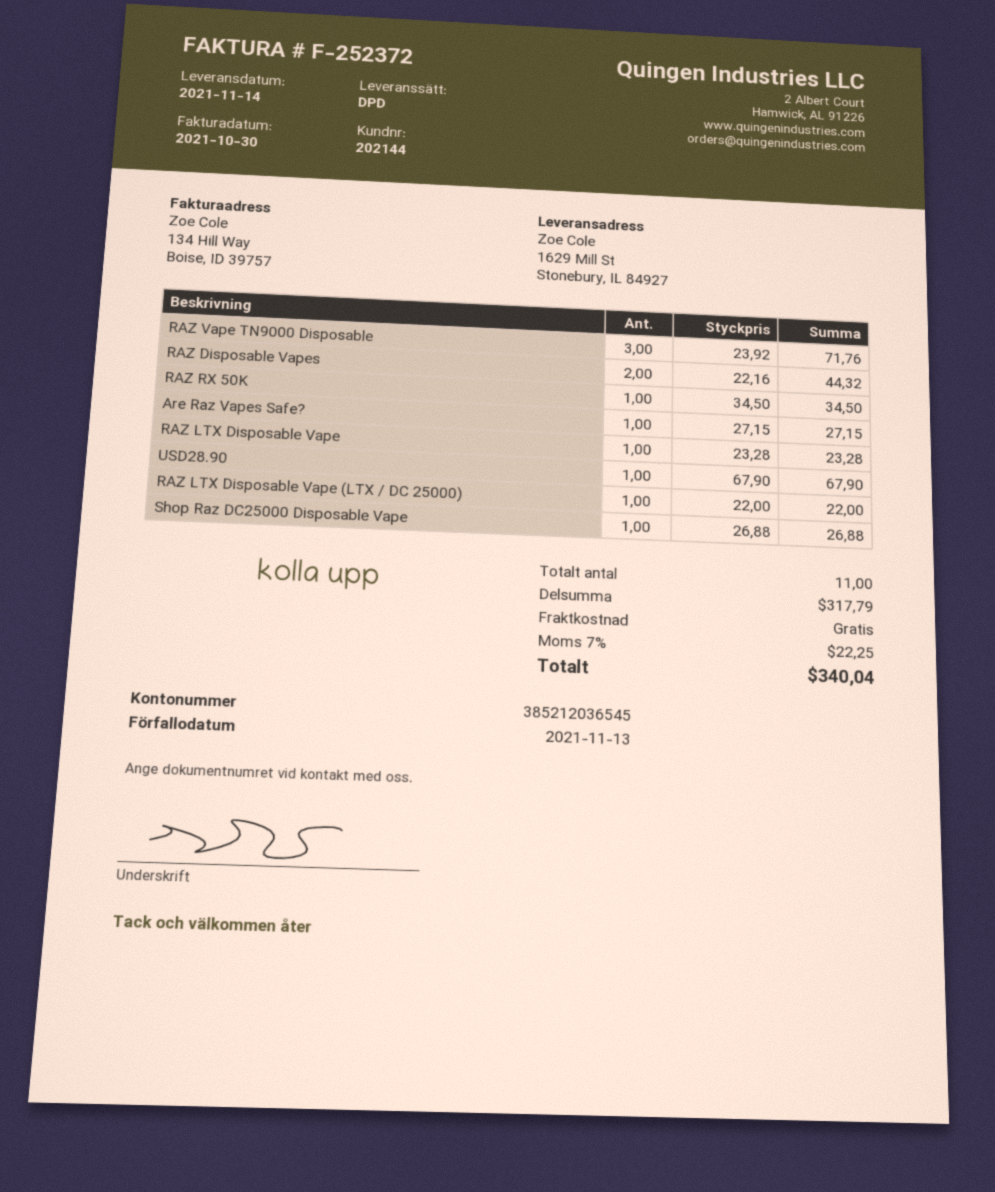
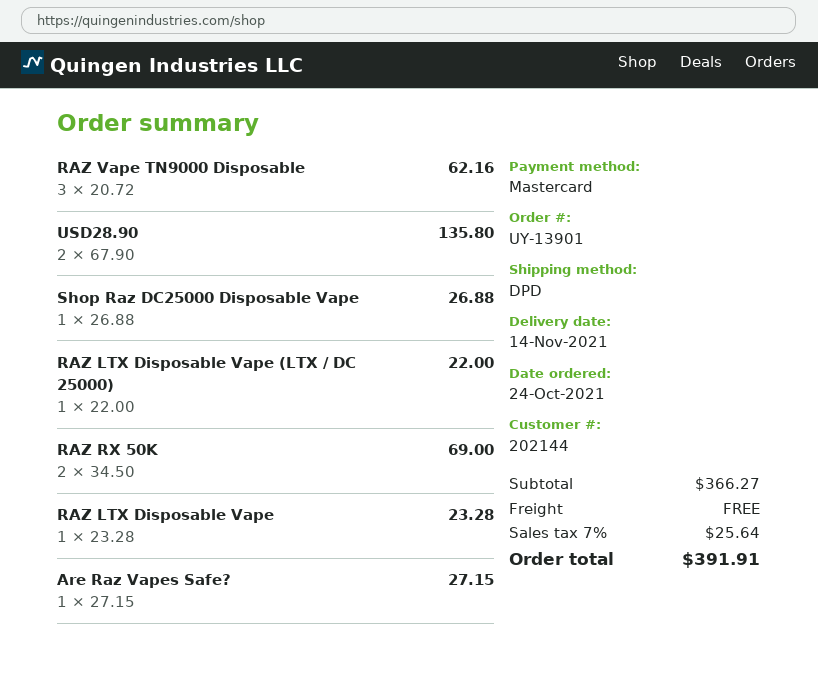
RAZ Vape TN9000 Disposable: 3 x 23.92 = 71.76 -> 3 x 20.72 = 62.16
RAZ Disposable Vapes: 2 x 22.16 = 44.32 -> none
RAZ RX 50K: 1 x 34.50 = 34.50 -> 2 x 34.50 = 69.00
USD28.90: 1 x 67.90 = 67.90 -> 2 x 67.90 = 135.80
subtotal: 317.79 -> 366.27
tax: 7% = 22.25 -> 7% = 25.64
total: 340.04 -> 391.91

